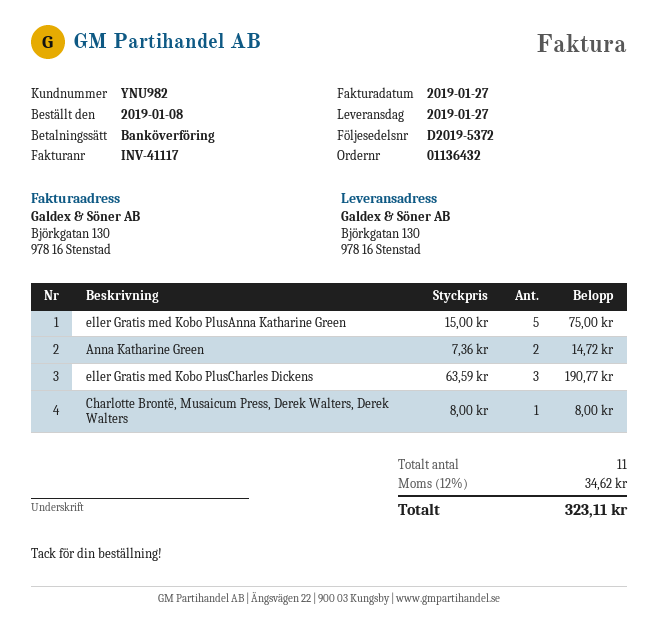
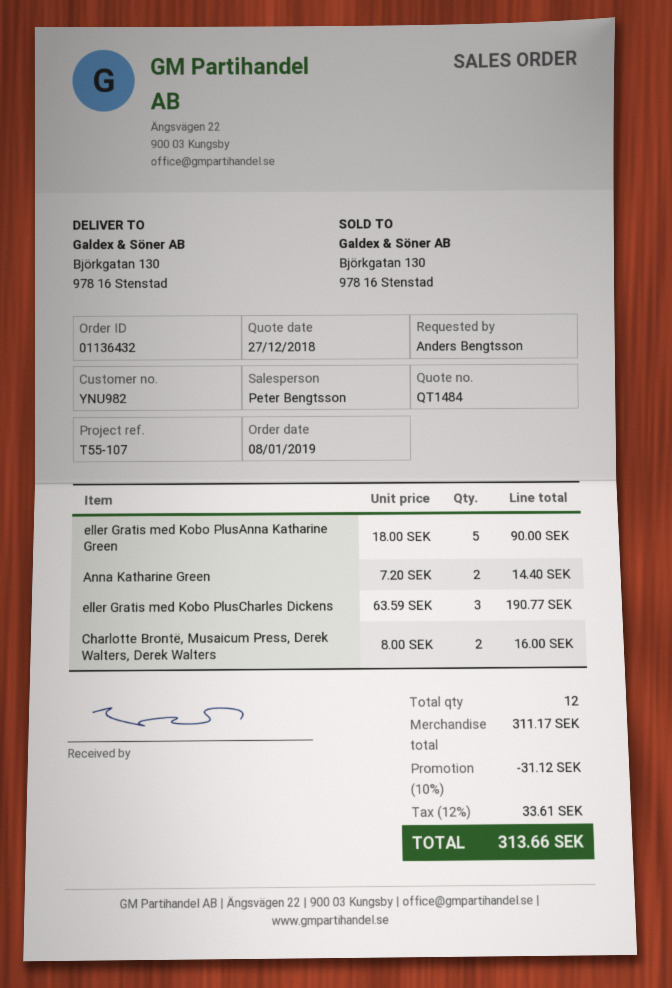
eller Gratis med Kobo PlusAnna Katharine Green: 5 x 15.00 = 75.00 -> 5 x 18.00 = 90.00
Anna Katharine Green: 2 x 7.36 = 14.72 -> 2 x 7.20 = 14.40
Charlotte Brontë, Musaicum Press, Derek Walters, Derek Walters: 1 x 8.00 = 8.00 -> 2 x 8.00 = 16.00
total quantity: 11 -> 12
discount: none -> 10% = 31.12
tax: 12% = 34.62 -> 12% = 33.61
total: 323.11 -> 313.66

